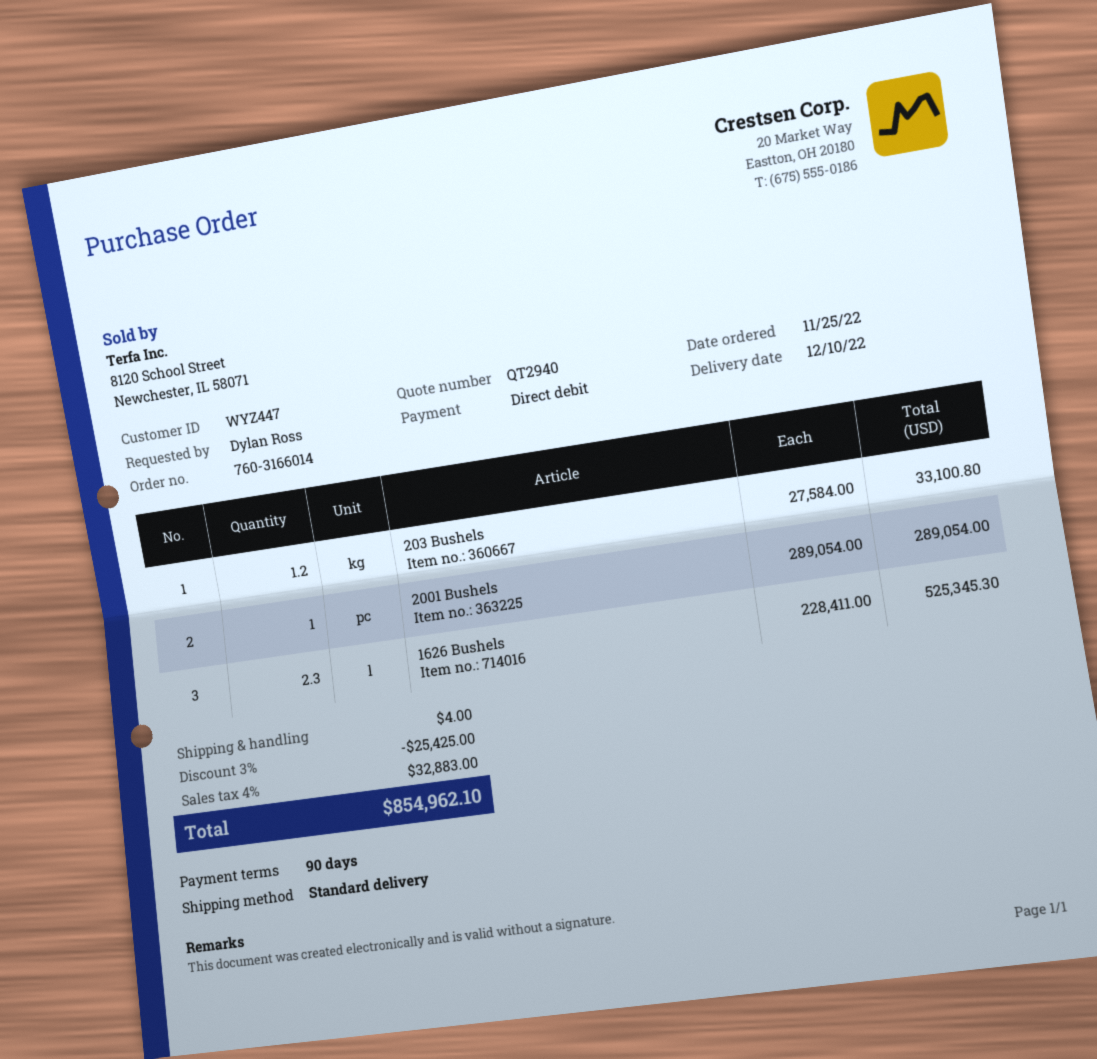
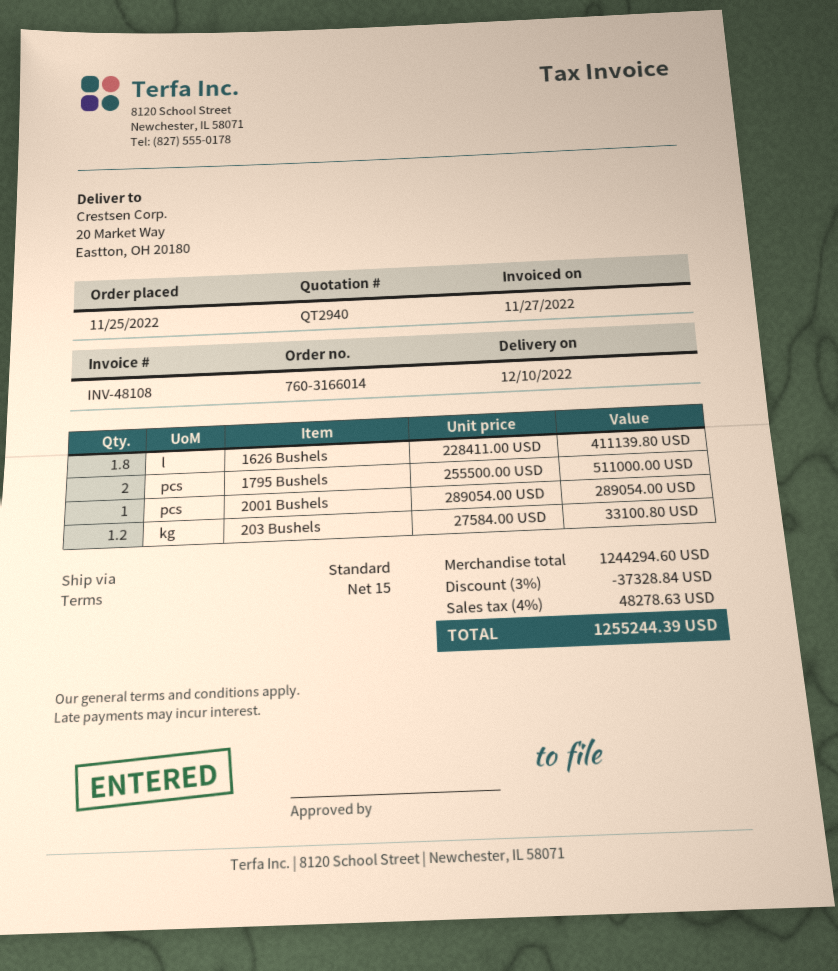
payment terms: 90 days -> 15 days
1626 Bushels: 2.3 x 228411.00 = 525345.30 -> 1.8 x 228411.00 = 411139.80
1795 Bushels: none -> 2 x 255500.00 = 511000.00
discount: 3% = 25425.00 -> 3% = 37328.84
shipping: 4.00 -> none
tax: 4% = 32883.00 -> 4% = 48278.63
total: 854962.10 -> 1255244.39

